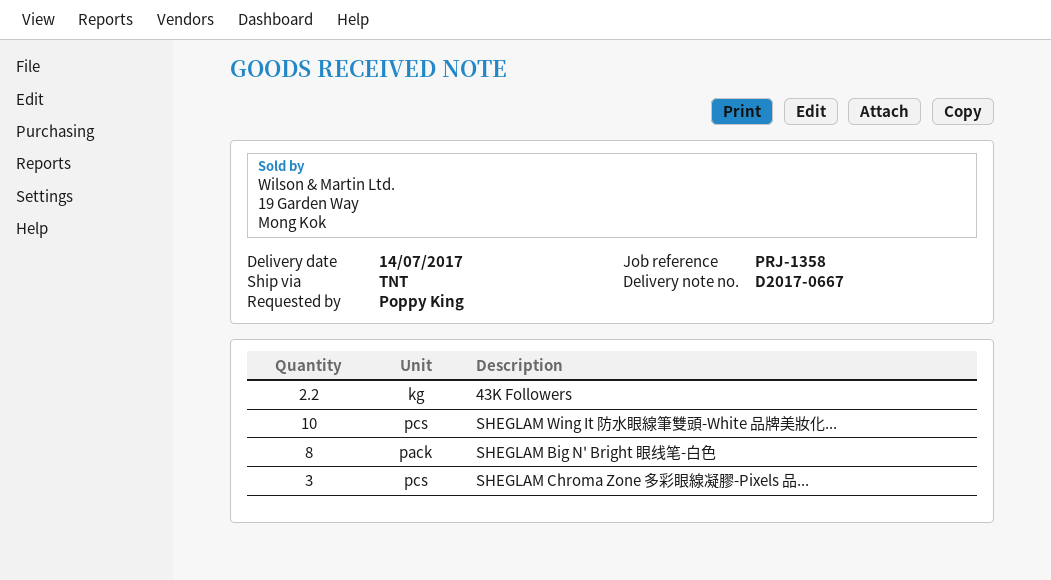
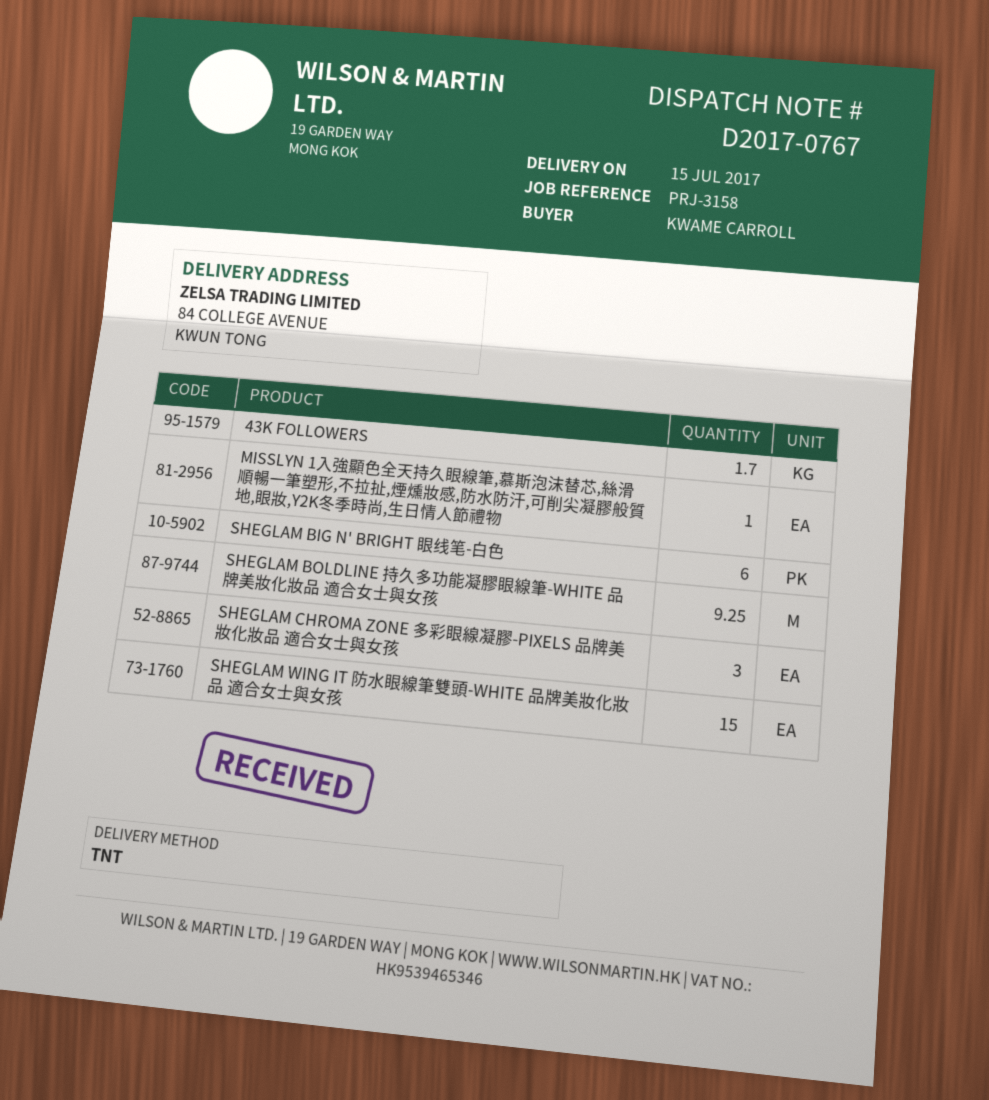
delivery note number: D2017-0667 -> D2017-0767
delivery date: 2017-07-14 -> 2017-07-15
reference: PRJ-1358 -> PRJ-3158
ordered by: Poppy King -> KWAME CARROLL
43K Followers: 2.2 -> 1.7
SHEGLAM Wing It 防水眼線筆雙頭-White 品牌美妝化...: 10 -> 15
SHEGLAM Big N' Bright 眼线笔-白色: 8 -> 6
MISSLYN 1入強顯色全天持久眼線筆,慕斯泡沫替芯,絲滑順暢一筆塑形,不拉扯,煙燻妝感,防水防汗,可削尖凝膠般質地,眼妝,Y2K冬季時尚,生日情人節禮物: none -> 1
SHEGLAM BOLDLINE 持久多功能凝膠眼線筆-WHITE 品牌美妝化妝品 適合女士與女孩: none -> 9.25

